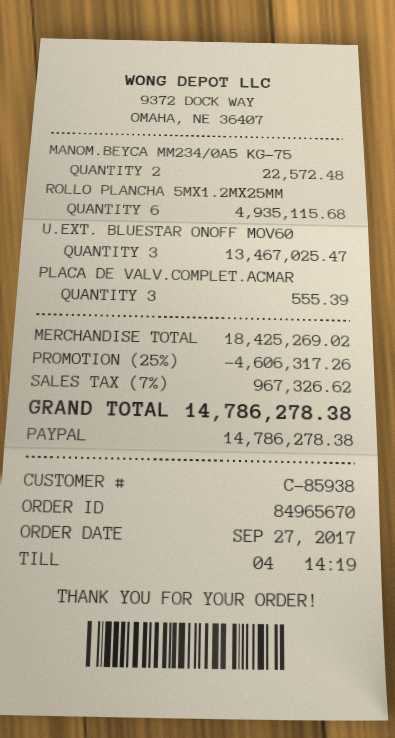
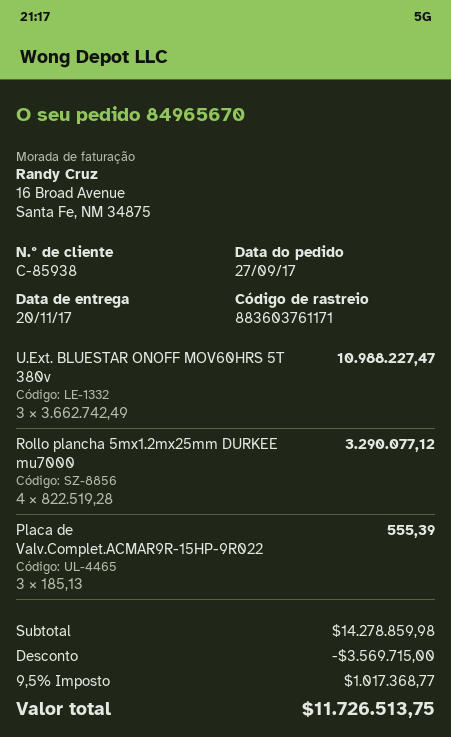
MANOM.BEYCA MM234/0A5 KG-75: 2 for 22572.48 -> none
ROLLO PLANCHA 5MX1.2MX25MM: 6 for 4935115.68 -> 4 for 3290077.12
U.EXT. BLUESTAR ONOFF MOV60: 3 for 13467025.47 -> 3 for 10988227.47
subtotal: 18425269.02 -> 14278859.98
discount: 4606317.26 -> 3569715.00
tax: 7% = 967326.62 -> 9.5% = 1017368.77
total: 14786278.38 -> 11726513.75

